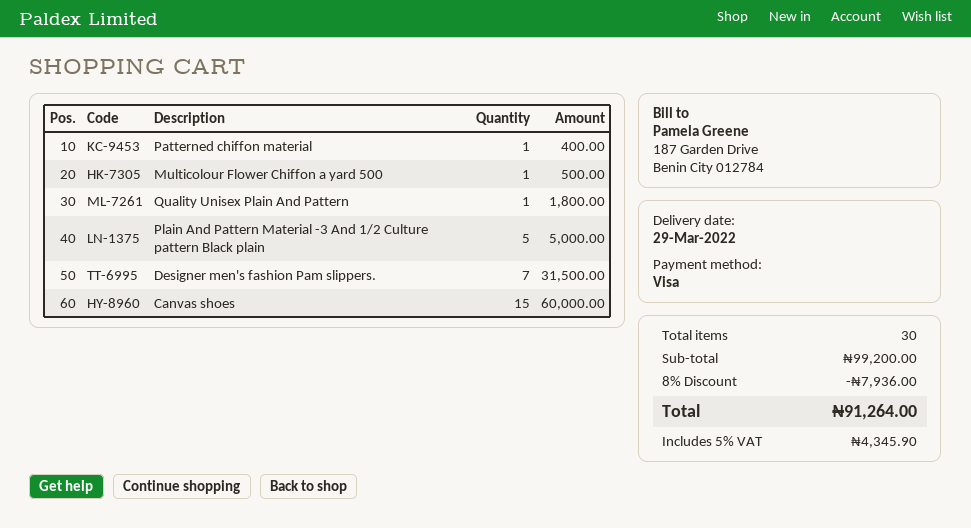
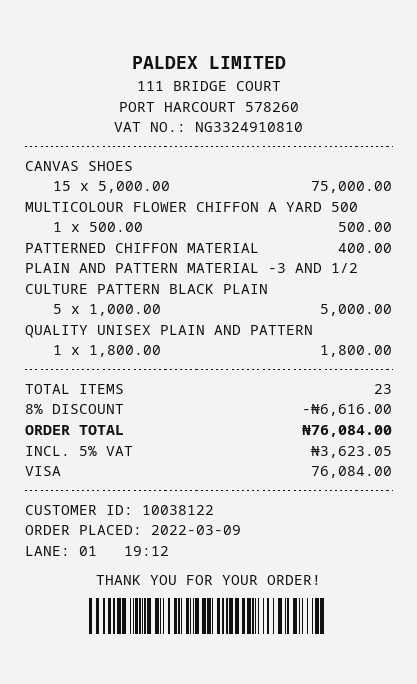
Designer men's fashion Pam slippers.: 7 for 31500.00 -> none
Canvas shoes: 15 for 60000.00 -> 15 for 75000.00
total quantity: 30 -> 23
discount: 8% = 7936.00 -> 8% = 6616.00
tax: 5% = 4345.90 -> 5% = 3623.05
total: 91264.00 -> 76084.00

